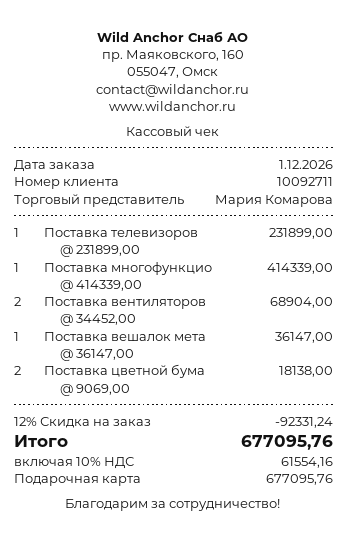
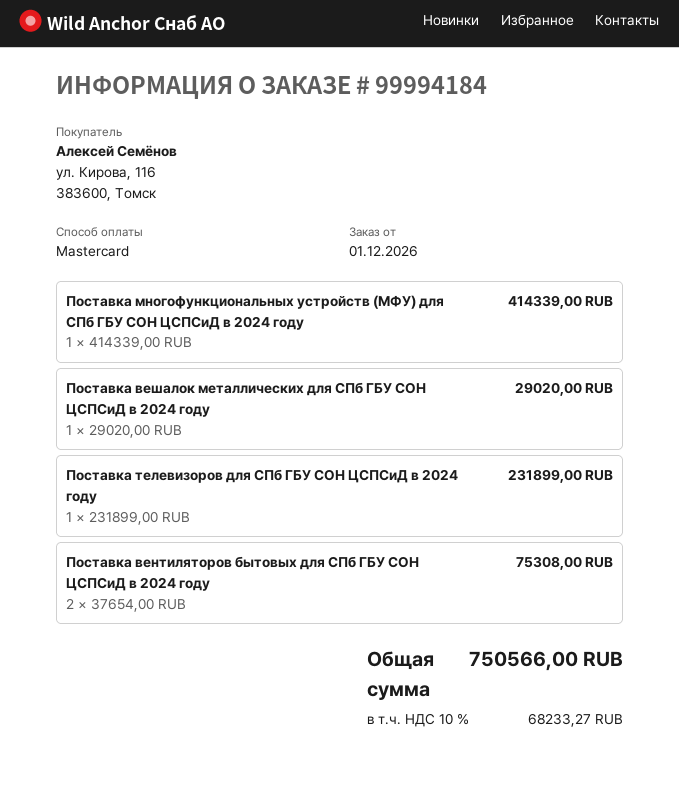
payment method: gift card -> Mastercard
Поставка вентиляторов: 2 x 34452.00 = 68904.00 -> 2 x 37654.00 = 75308.00
Поставка вешалок мета: 1 x 36147.00 = 36147.00 -> 1 x 29020.00 = 29020.00
Поставка цветной бума: 2 x 9069.00 = 18138.00 -> none
discount: 12% = 92331.24 -> none
tax: 10% = 61554.16 -> 10% = 68233.27
total: 677095.76 -> 750566.00

